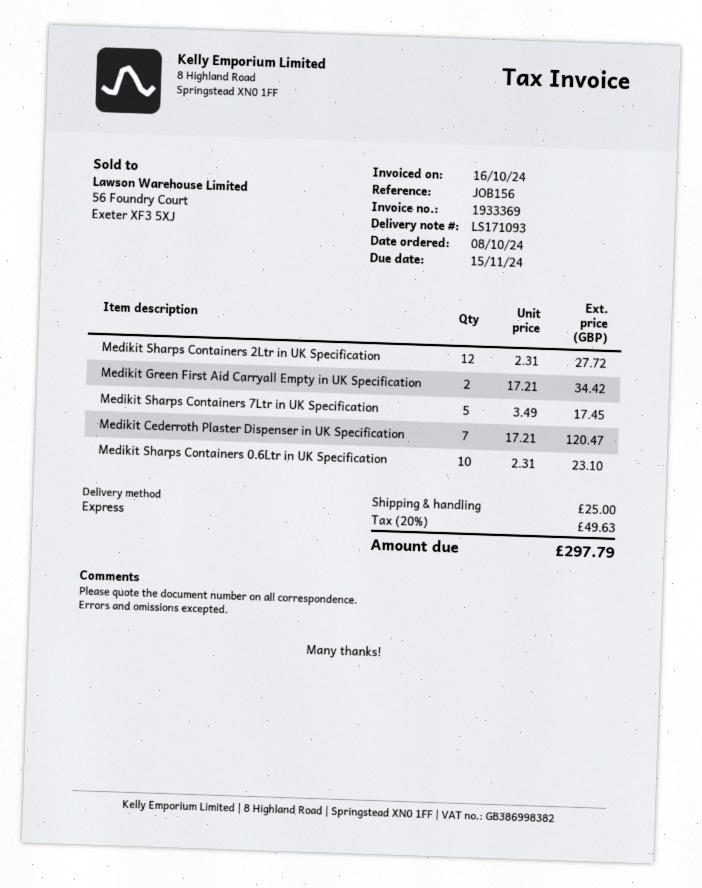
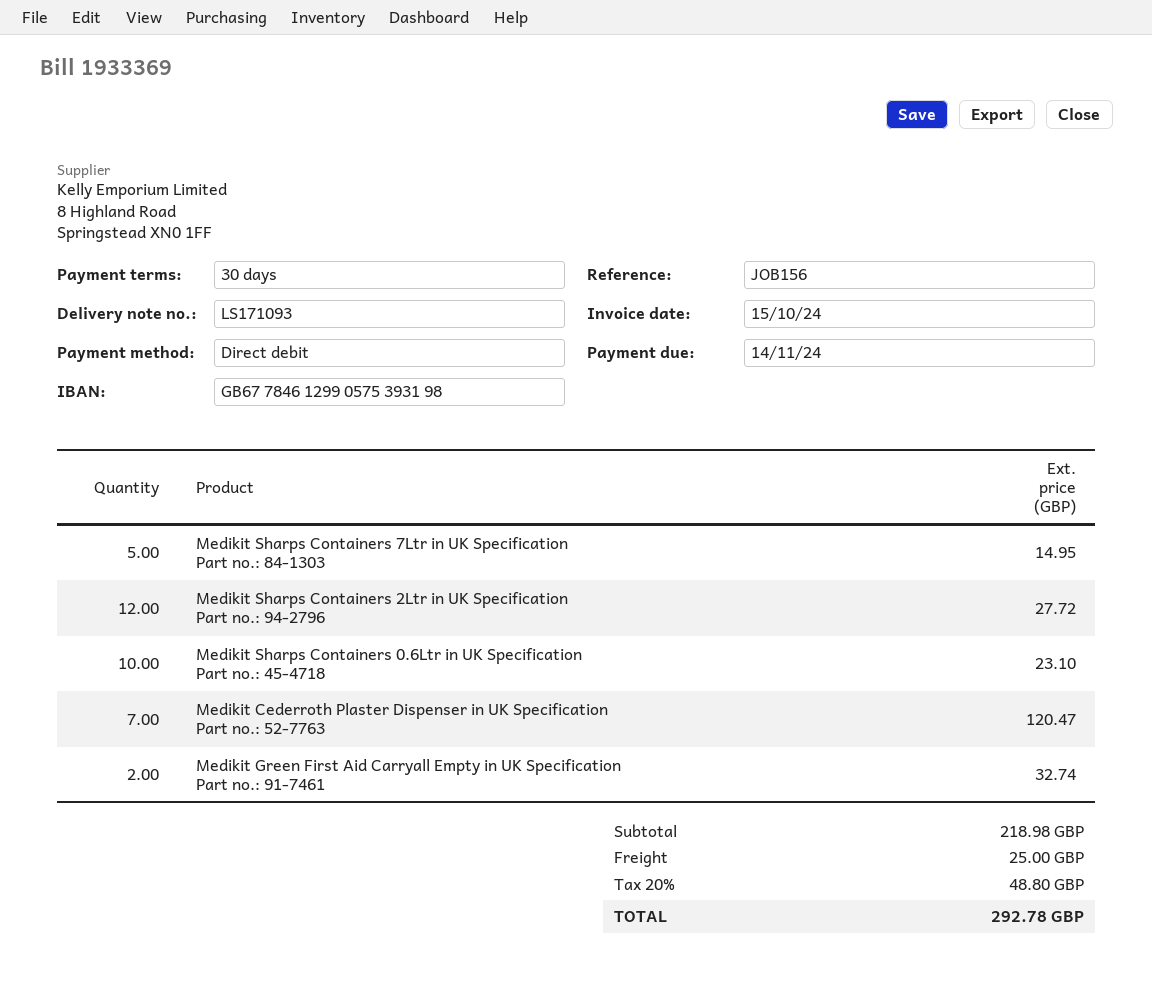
invoice date: 2024-10-16 -> 2024-10-15
due date: 2024-11-15 -> 2024-11-14
Medikit Green First Aid Carryall Empty in UK Specification: 2 for 34.42 -> 2 for 32.74
Medikit Sharps Containers 7Ltr in UK Specification: 5 for 17.45 -> 5 for 14.95
tax: 20% = 49.63 -> 20% = 48.80
total: 297.79 -> 292.78

